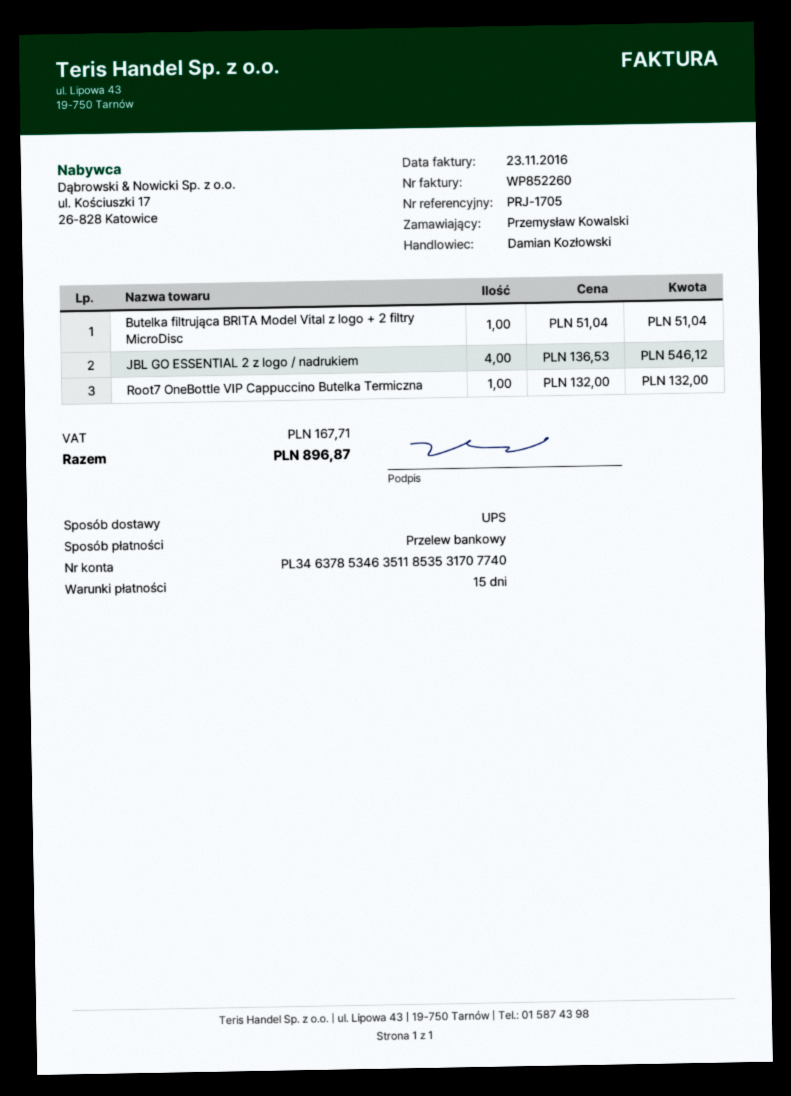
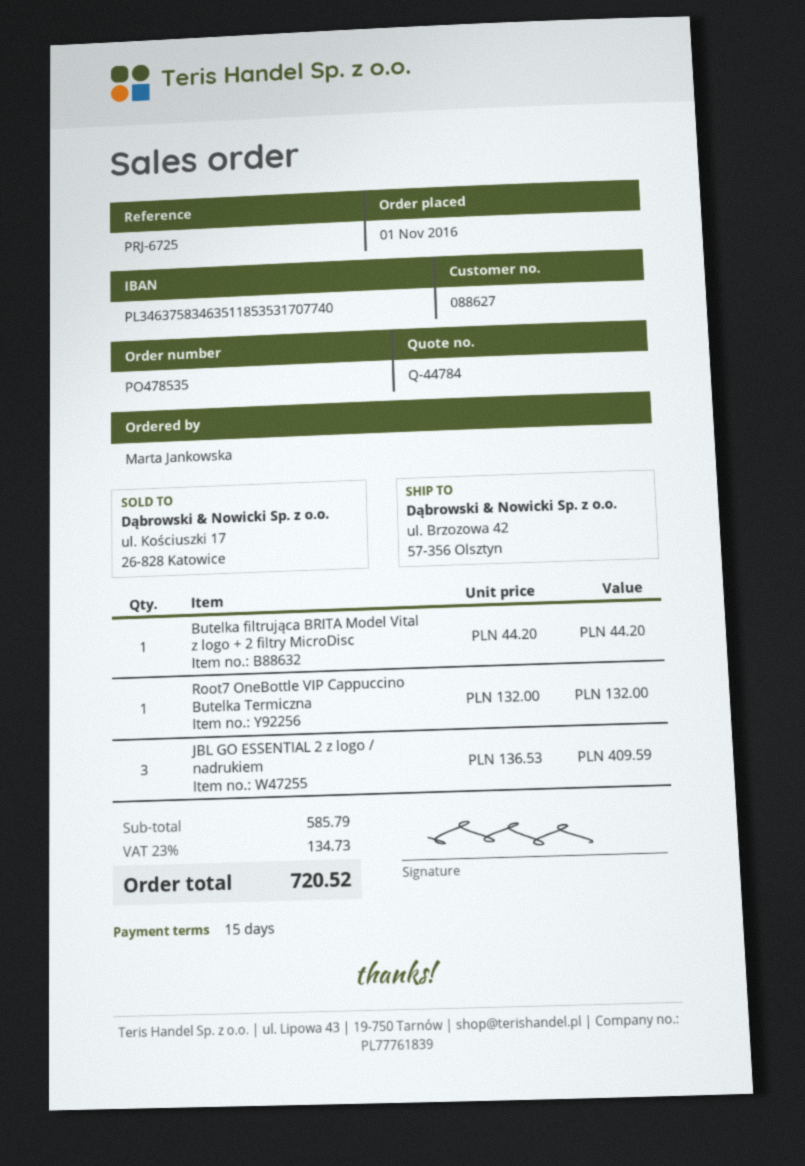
reference: PRJ-1705 -> PRJ-6725
ordered by: Przemysław Kowalski -> Marta Jankowska
bank account: PL34637853463511853531707740 -> PL34637583463511853531707740
Butelka filtrująca BRITA Model Vital z logo + 2 filtry MicroDisc: 1 x 51.04 = 51.04 -> 1 x 44.20 = 44.20
JBL GO ESSENTIAL 2 z logo / nadrukiem: 4 x 136.53 = 546.12 -> 3 x 136.53 = 409.59
tax: 167.71 -> 134.73
total: 896.87 -> 720.52

